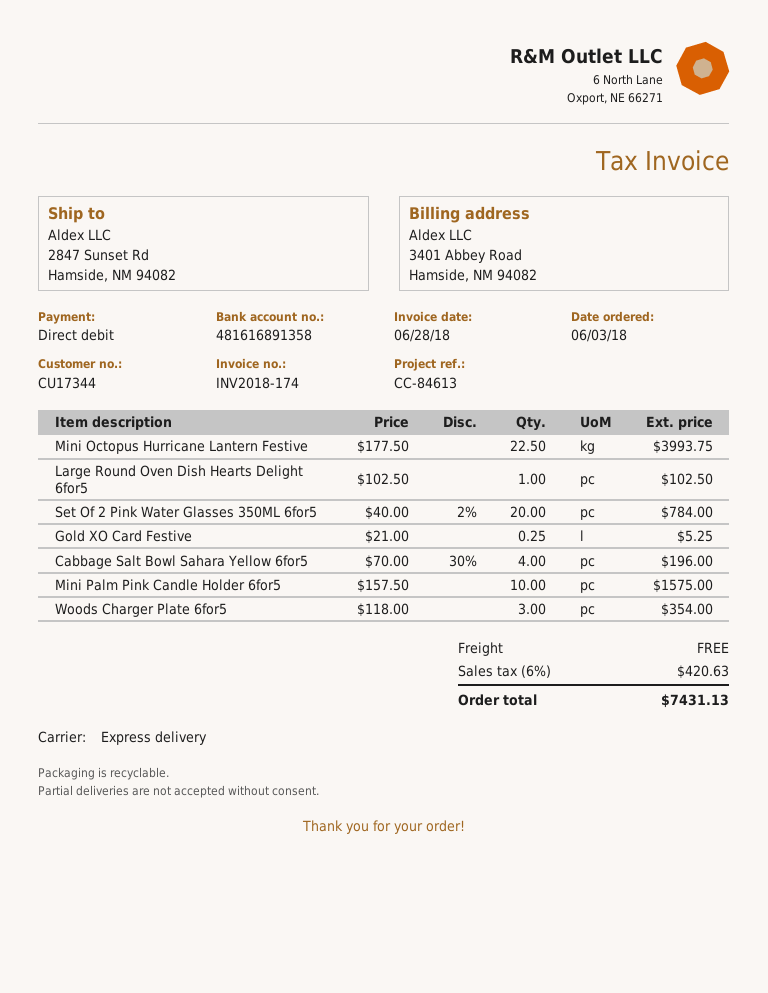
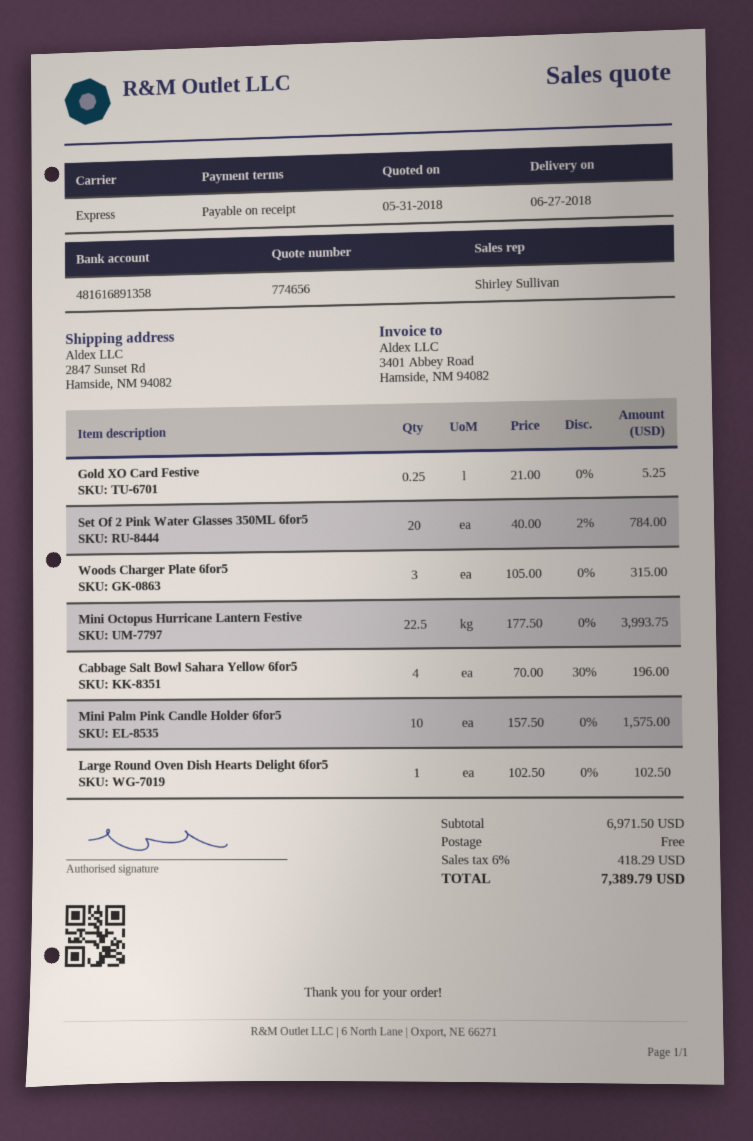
Woods Charger Plate 6for5: 3 x 118.00 = 354.00 -> 3 x 105.00 = 315.00
tax: 6% = 420.63 -> 6% = 418.29
total: 7431.13 -> 7389.79

